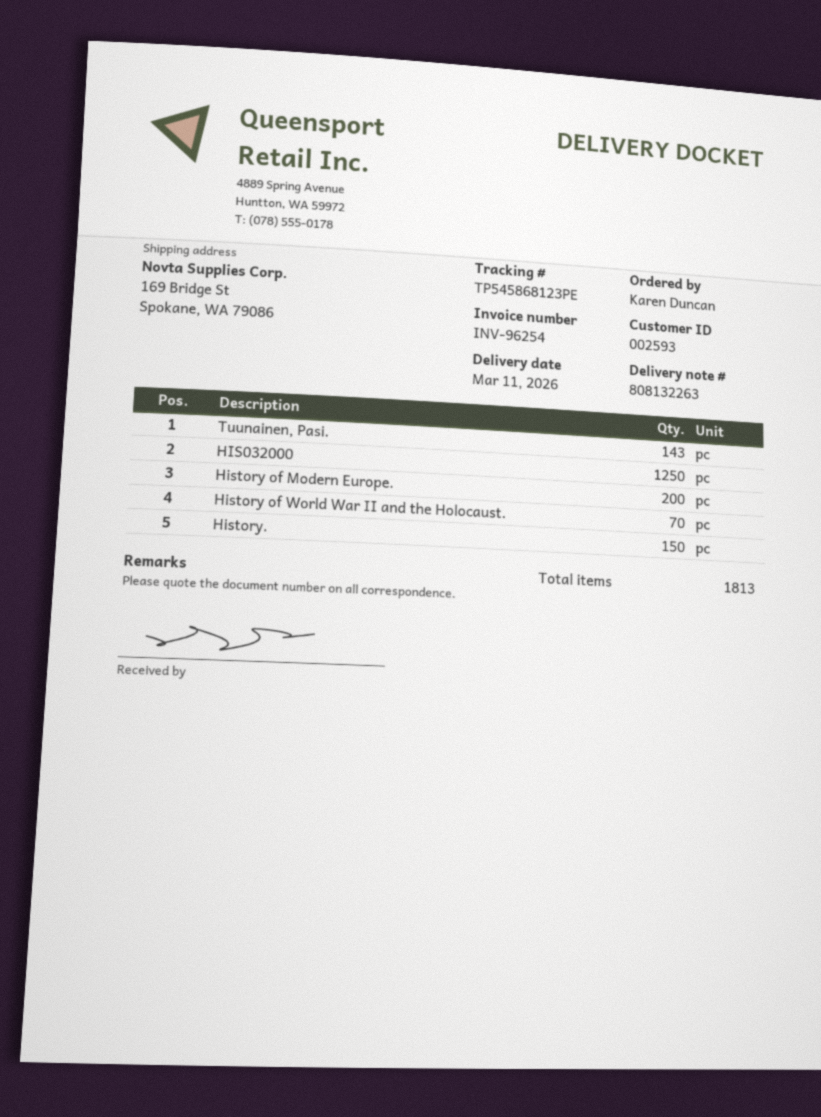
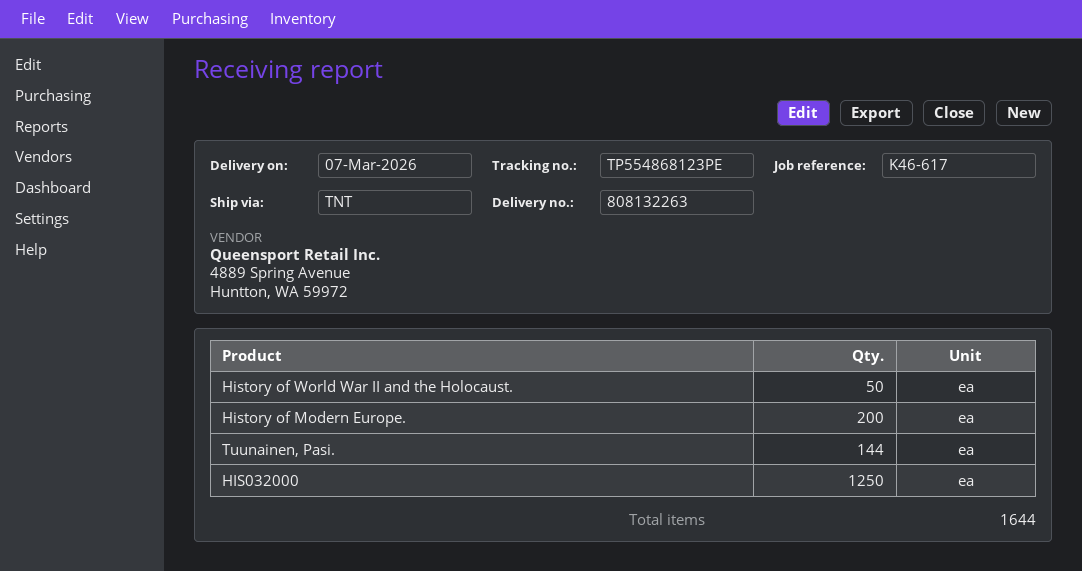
delivery date: 2026-03-11 -> 2026-03-07
tracking number: TP545868123PE -> TP554868123PE
Tuunainen, Pasi.: 143 -> 144
History of World War II and the Holocaust.: 70 -> 50
History.: 150 -> none
total quantity: 1813 -> 1644

